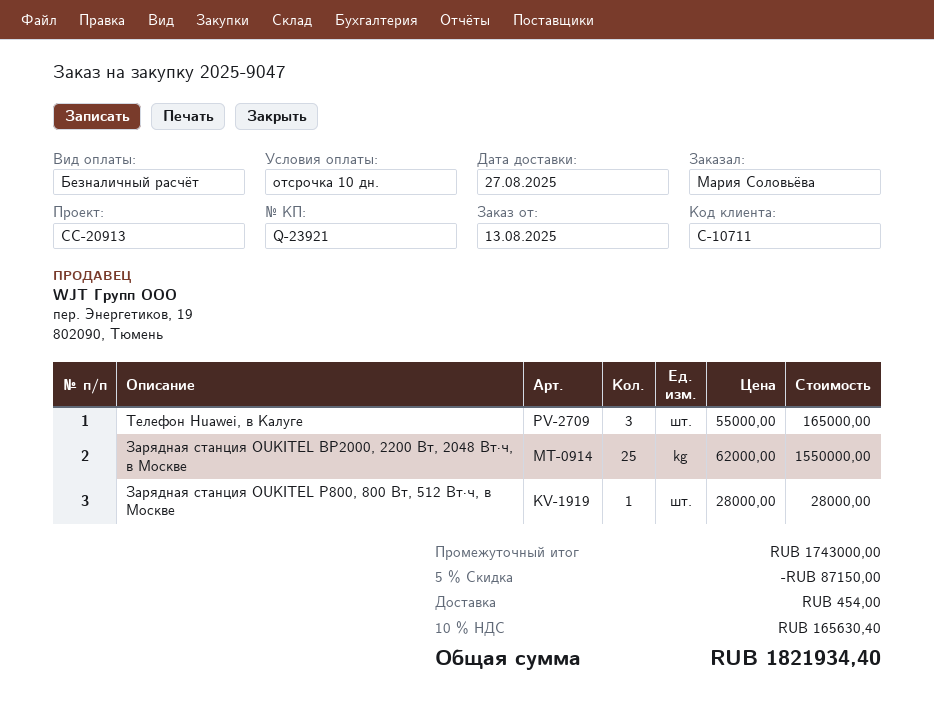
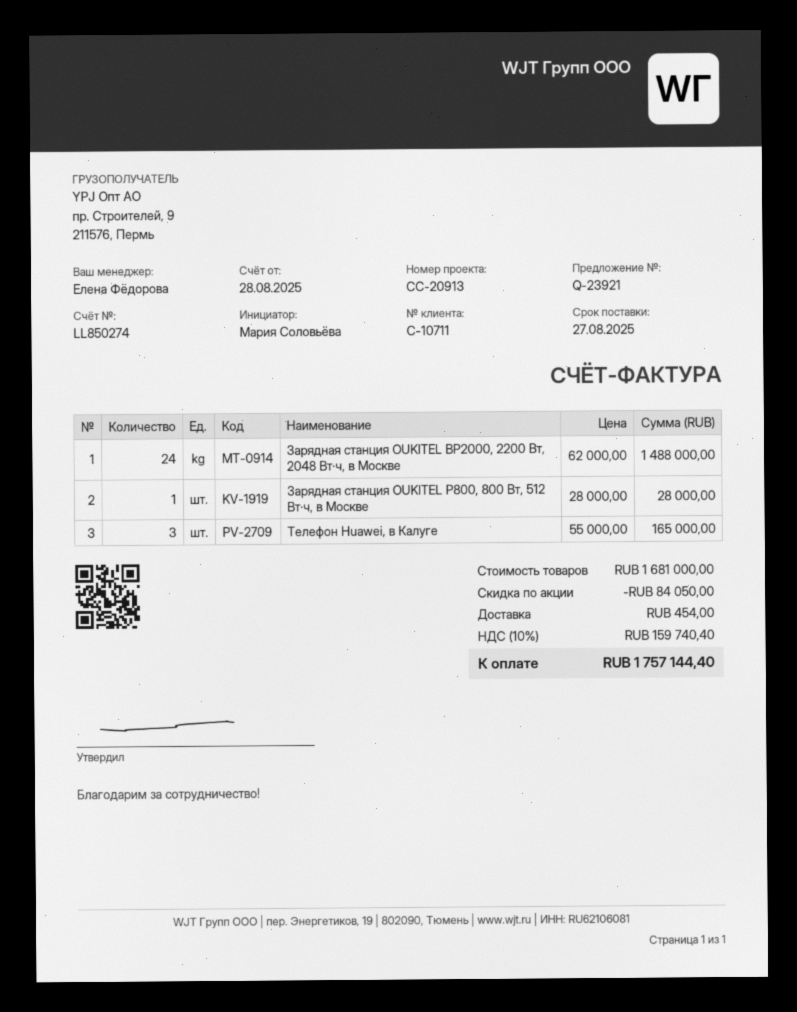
Зарядная станция OUKITEL BP2000, 2200 Вт, 2048 Вт·ч, в Москве: 25 x 62000.00 = 1550000.00 -> 24 x 62000.00 = 1488000.00
subtotal: 1743000.00 -> 1681000.00
discount: 87150.00 -> 84050.00
tax: 10% = 165630.40 -> 10% = 159740.40
total: 1821934.40 -> 1757144.40

